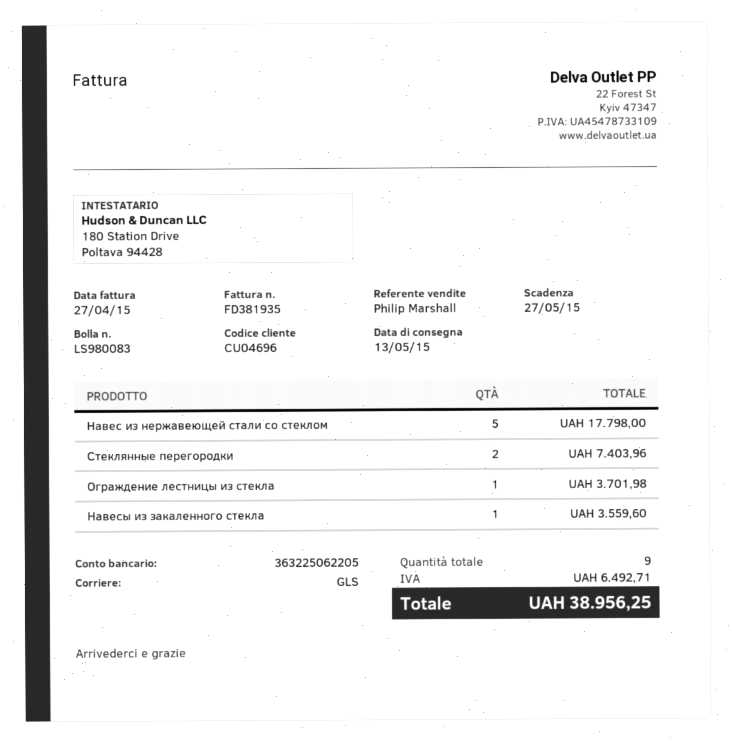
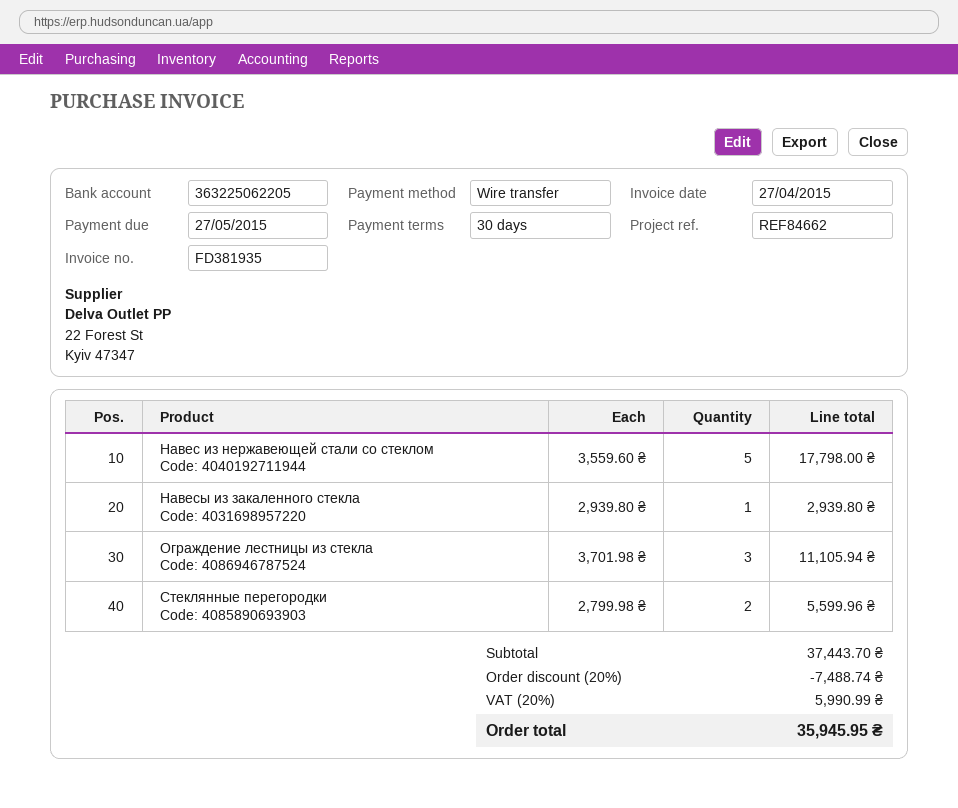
Стеклянные перегородки: 2 for 7403.96 -> 2 for 5599.96
Ограждение лестницы из стекла: 1 for 3701.98 -> 3 for 11105.94
Навесы из закаленного стекла: 1 for 3559.60 -> 1 for 2939.80
discount: none -> 20% = 7488.74
tax: 6492.71 -> 5990.99
total: 38956.25 -> 35945.95

